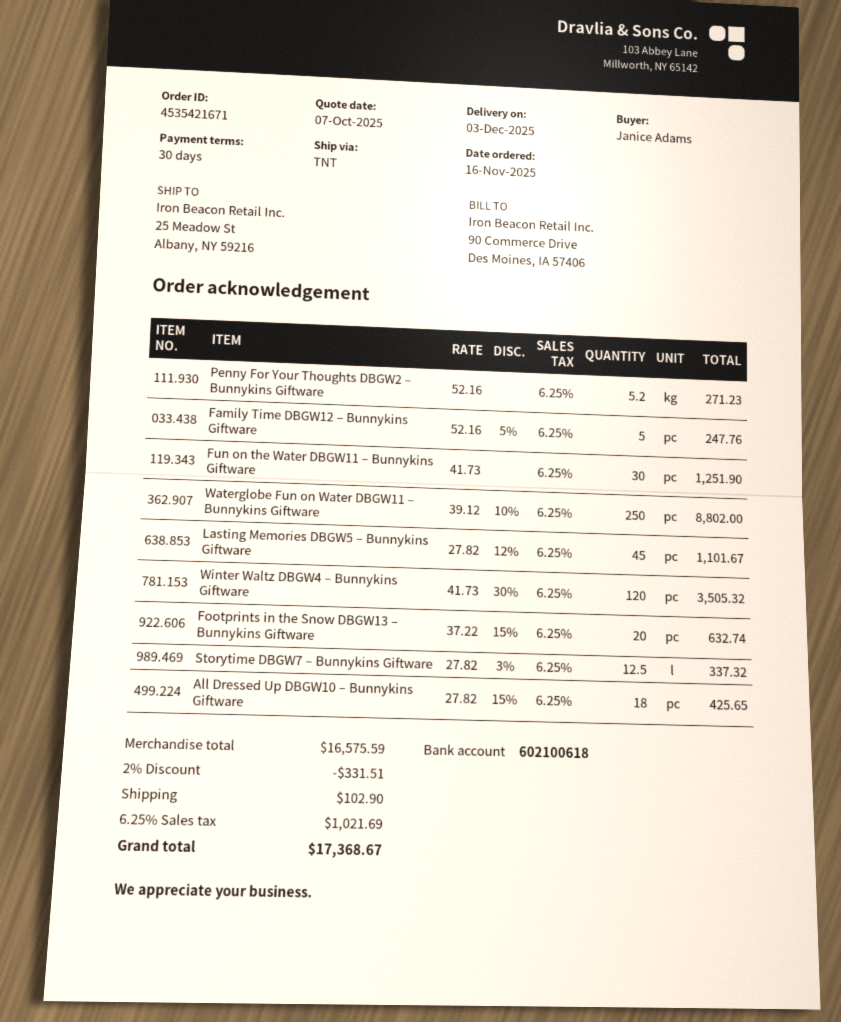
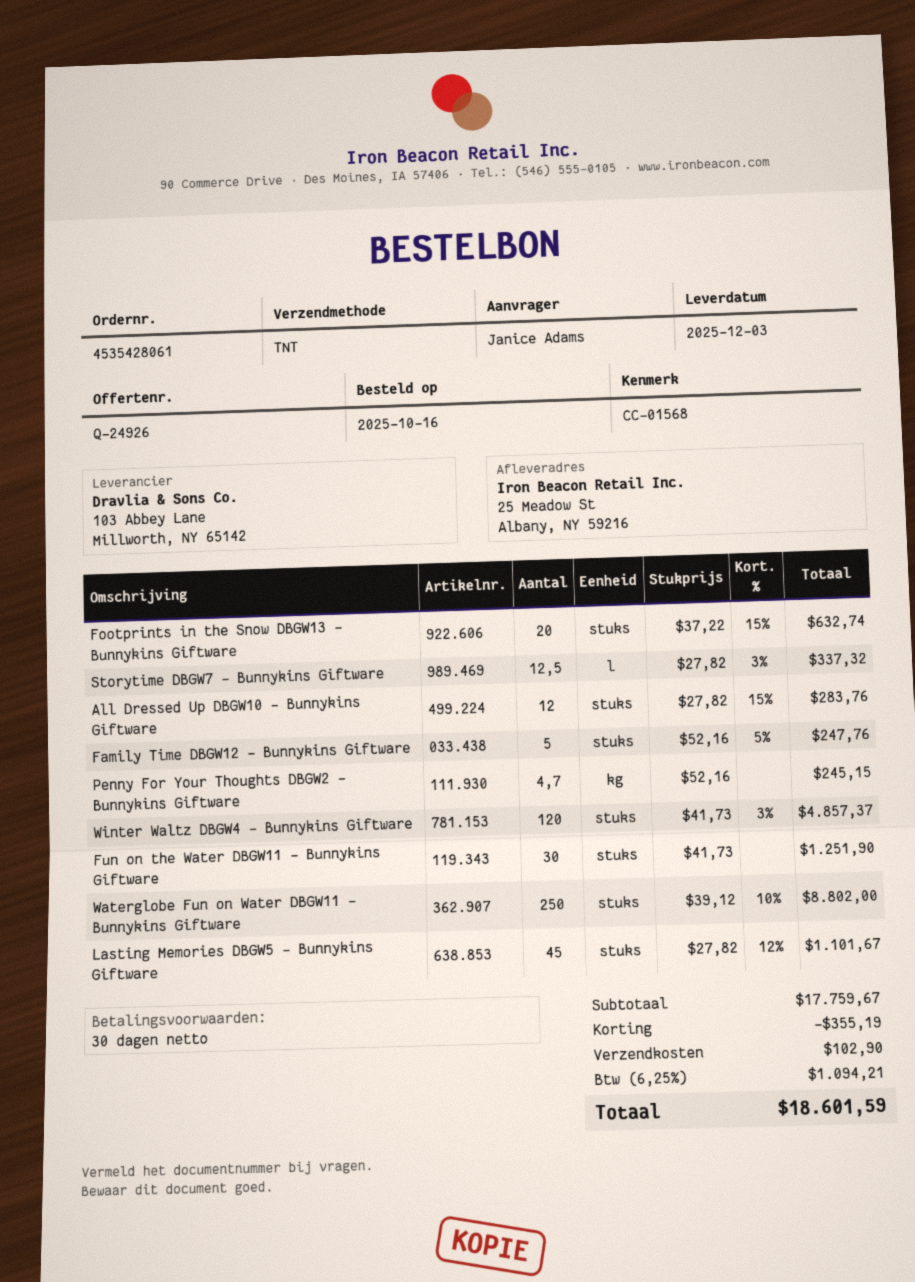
order number: 4535421671 -> 4535428061
order date: 2025-11-16 -> 2025-10-16
Penny For Your Thoughts DBGW2 – Bunnykins Giftware: 5.2 x 52.16 = 271.23 -> 4.7 x 52.16 = 245.15
Winter Waltz DBGW4 – Bunnykins Giftware: 120 x 41.73 - 30% = 3505.32 -> 120 x 41.73 - 3% = 4857.37
All Dressed Up DBGW10 – Bunnykins Giftware: 18 x 27.82 - 15% = 425.65 -> 12 x 27.82 - 15% = 283.76
subtotal: 16575.59 -> 17759.67
discount: 331.51 -> 355.19
tax: 6.25% = 1021.69 -> 6.25% = 1094.21
total: 17368.67 -> 18601.59

